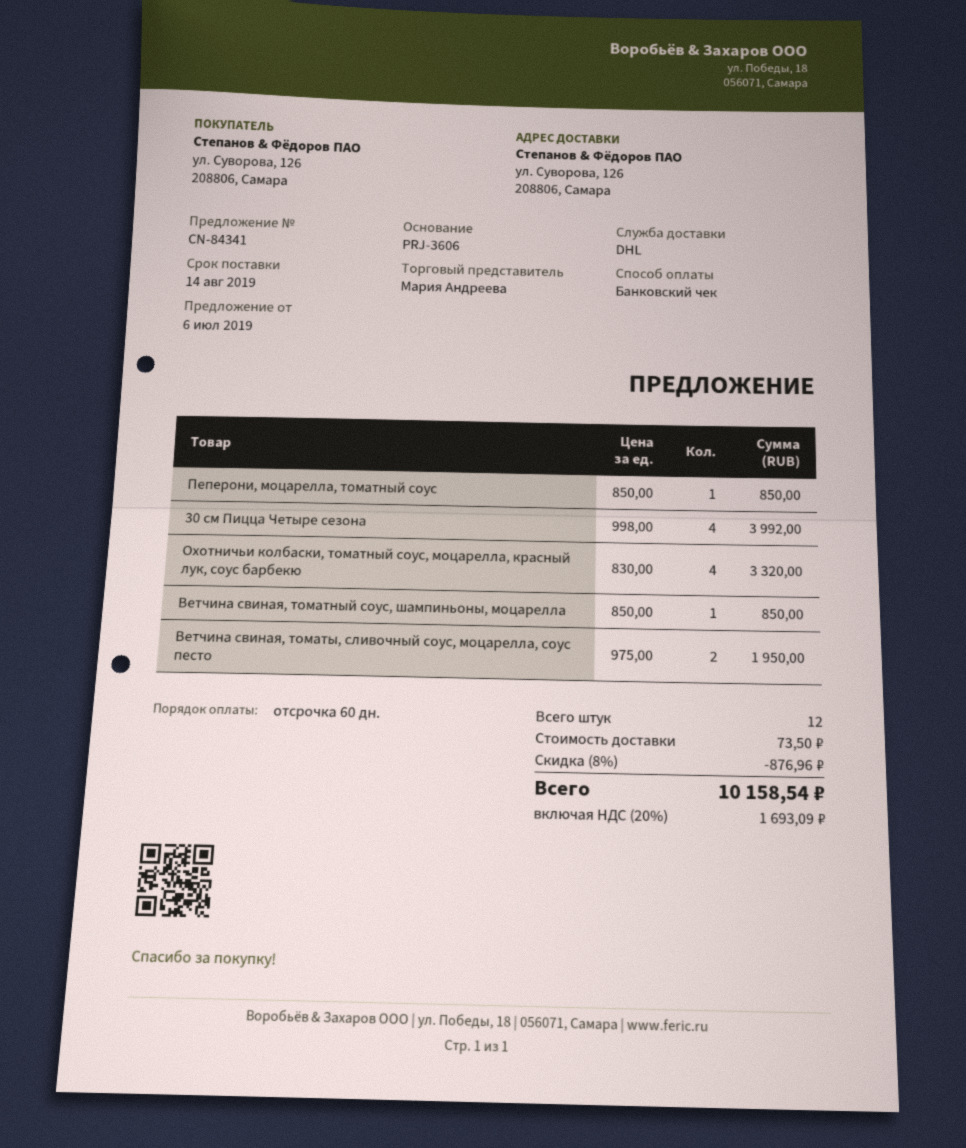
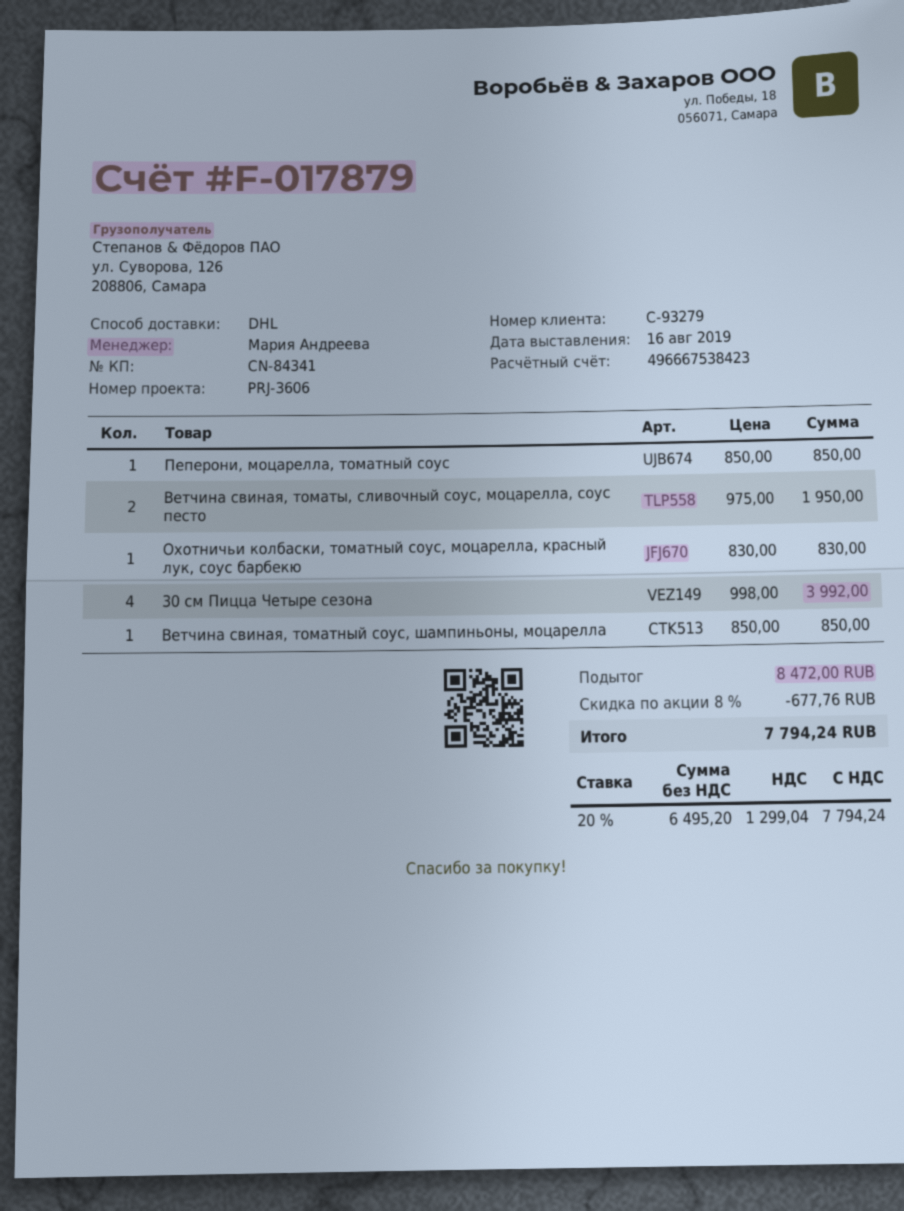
Охотничьи колбаски, томатный соус, моцарелла, красный лук, соус барбекю: 4 x 830.00 = 3320.00 -> 1 x 830.00 = 830.00
discount: 8% = 876.96 -> 8% = 677.76
shipping: 73.50 -> none
tax: 20% = 1693.09 -> 20% = 1299.04
total: 10158.54 -> 7794.24

